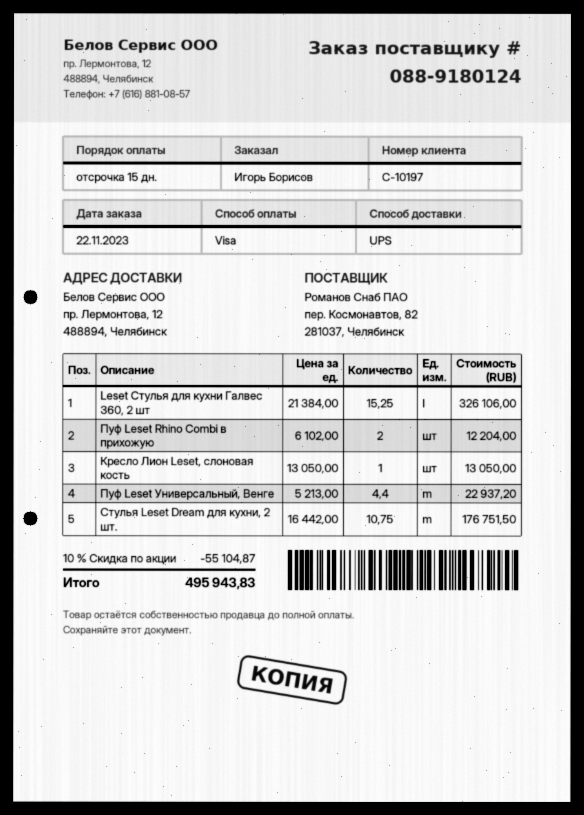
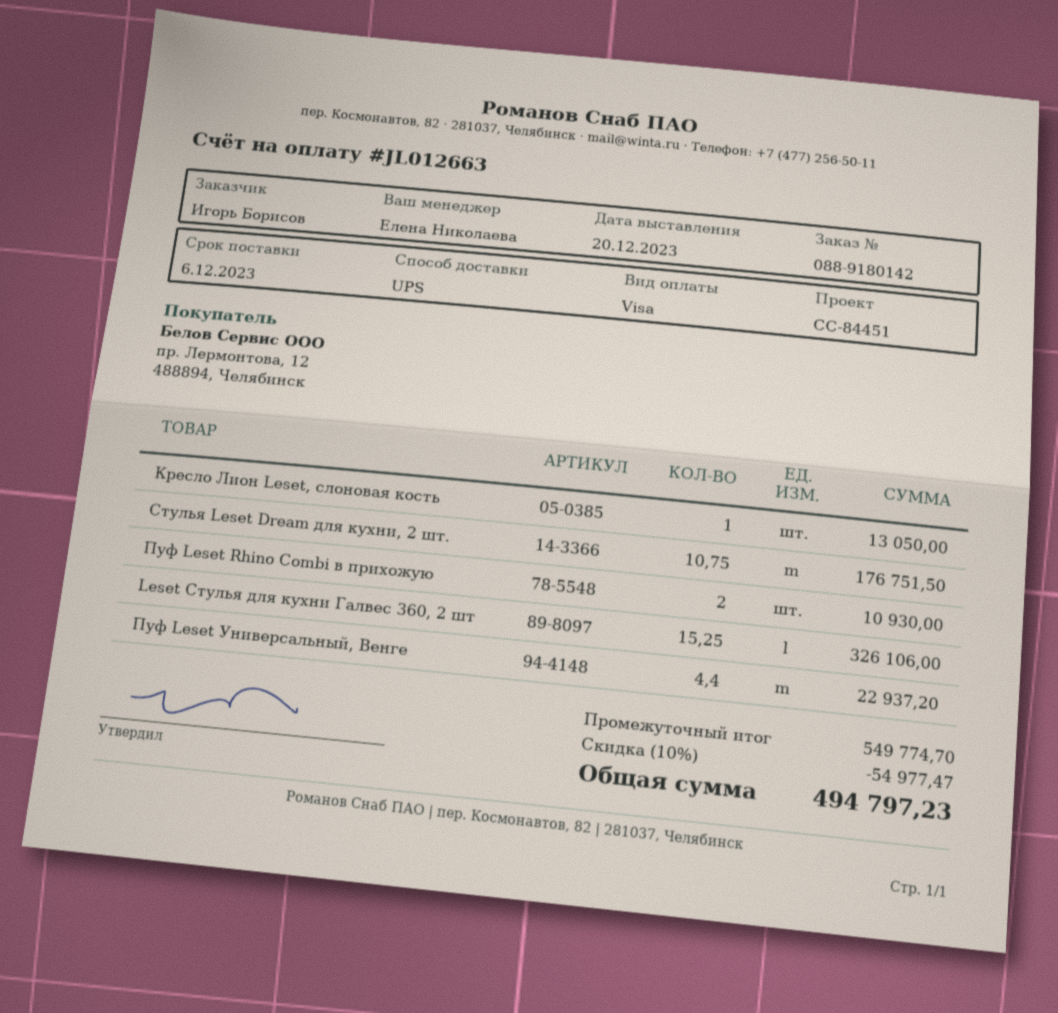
order number: 088-9180124 -> 088-9180142
Пуф Leset Rhino Combi в прихожую: 2 for 12204.00 -> 2 for 10930.00
discount: 10% = 55104.87 -> 10% = 54977.47
total: 495943.83 -> 494797.23

